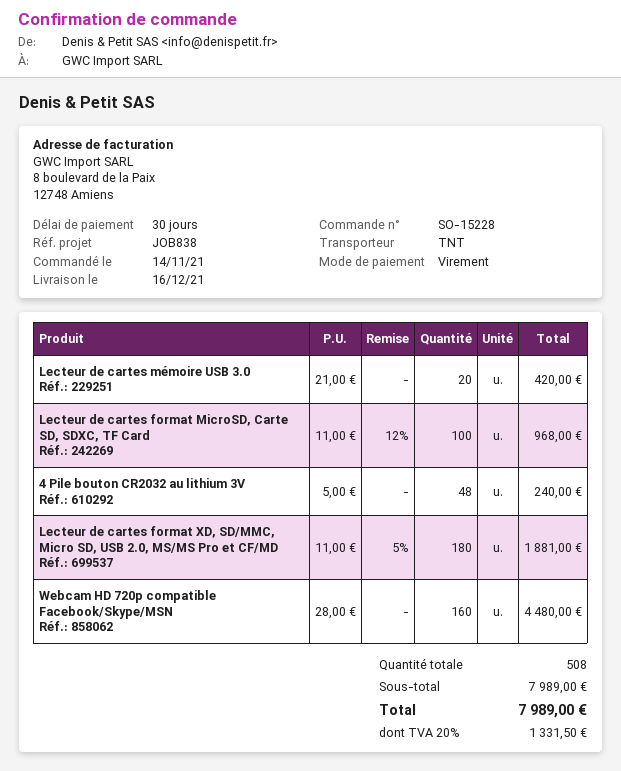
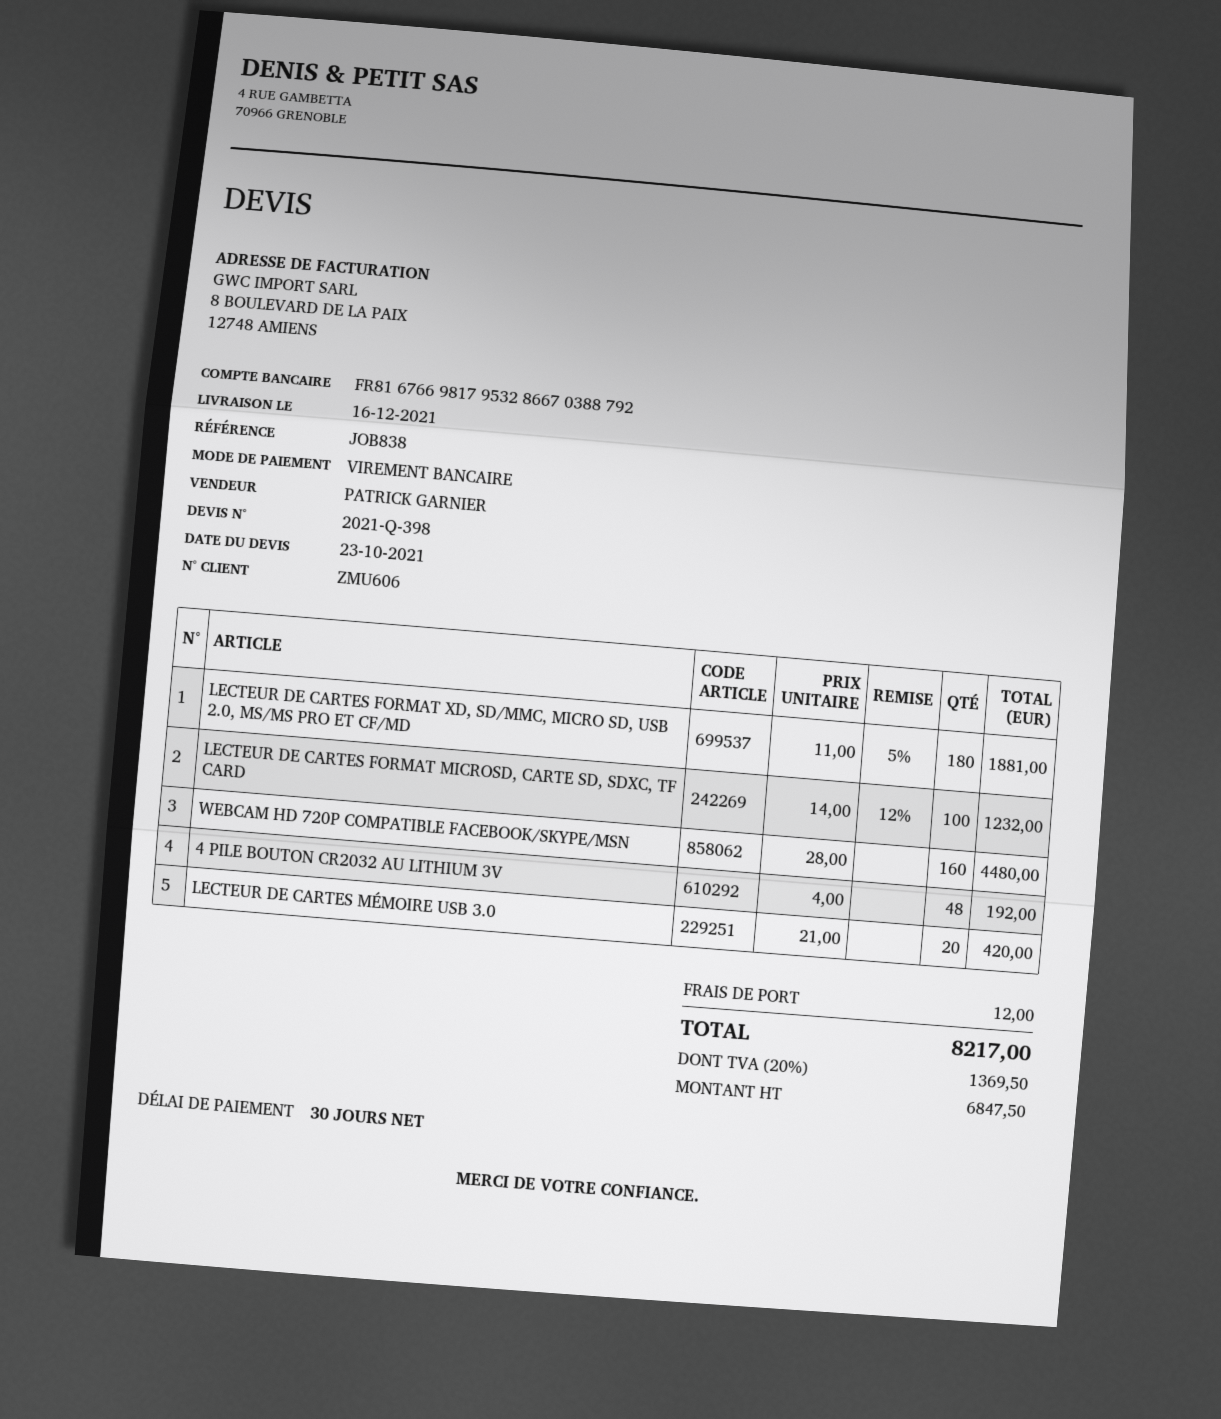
Lecteur de cartes format MicroSD, Carte SD, SDXC, TF Card: 100 x 11.00 - 12% = 968.00 -> 100 x 14.00 - 12% = 1232.00
4 Pile bouton CR2032 au lithium 3V: 48 x 5.00 = 240.00 -> 48 x 4.00 = 192.00
shipping: none -> 12.00
tax: 20% = 1331.50 -> 20% = 1369.50
total: 7989.00 -> 8217.00

